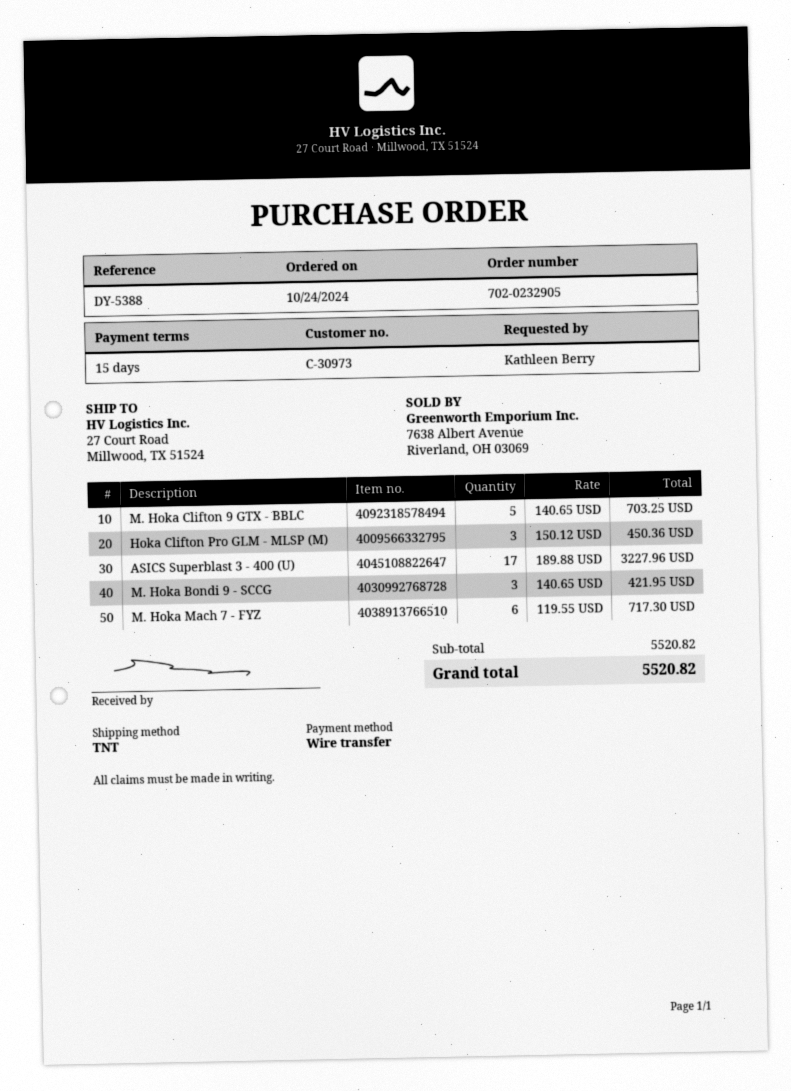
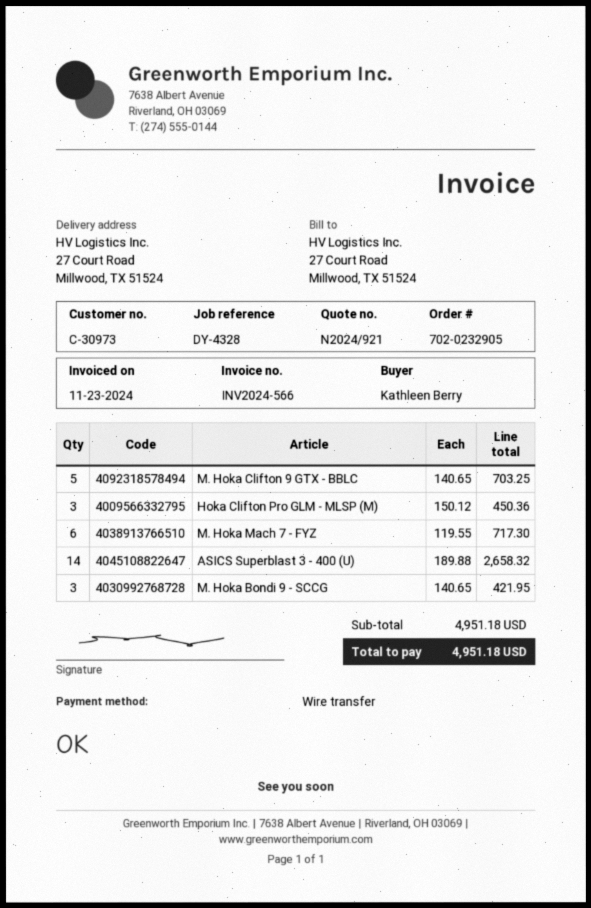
reference: DY-5388 -> DY-4328
ASICS Superblast 3 - 400 (U): 17 x 189.88 = 3227.96 -> 14 x 189.88 = 2658.32
subtotal: 5520.82 -> 4951.18
total: 5520.82 -> 4951.18

